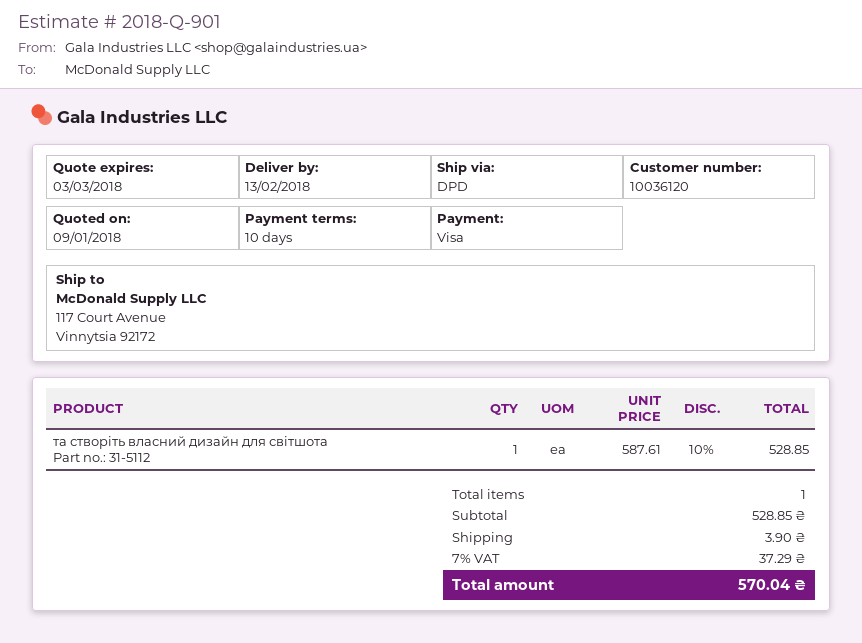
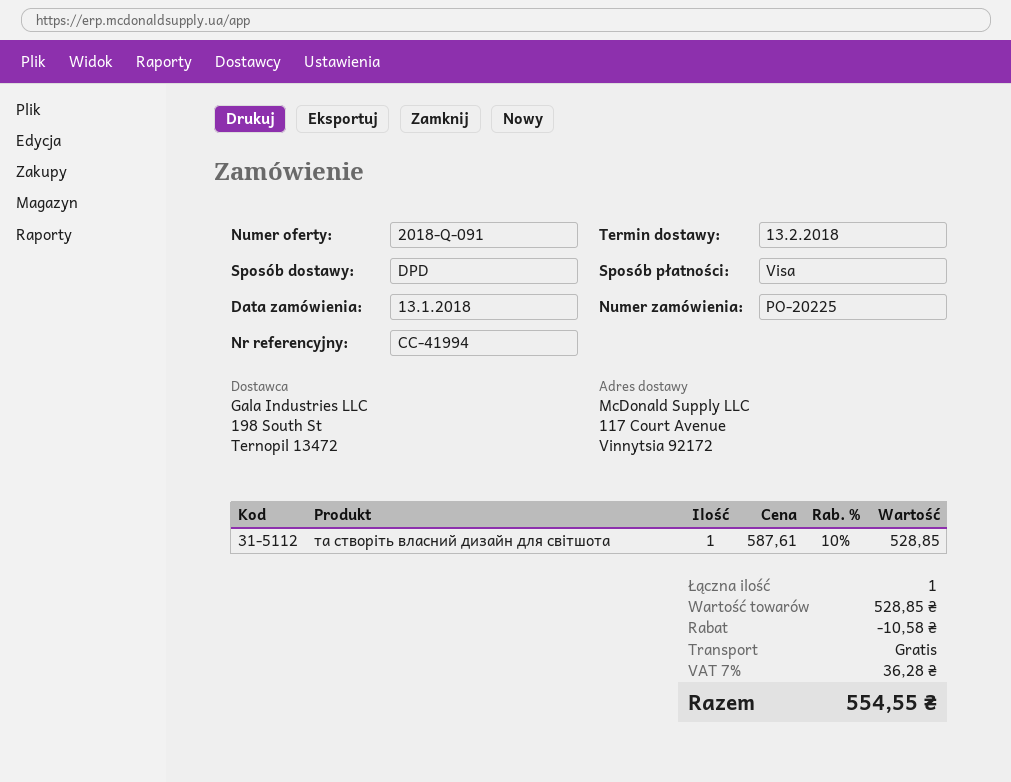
quote number: 2018-Q-901 -> 2018-Q-091
discount: none -> 10.58
shipping: 3.90 -> 0.00
tax: 7% = 37.29 -> 7% = 36.28
total: 570.04 -> 554.55

